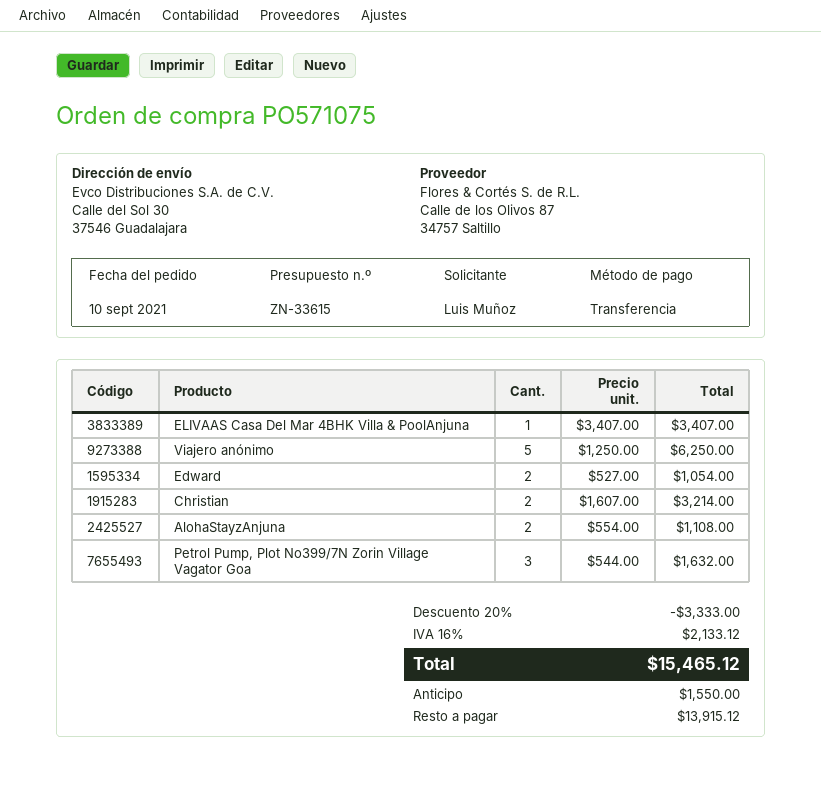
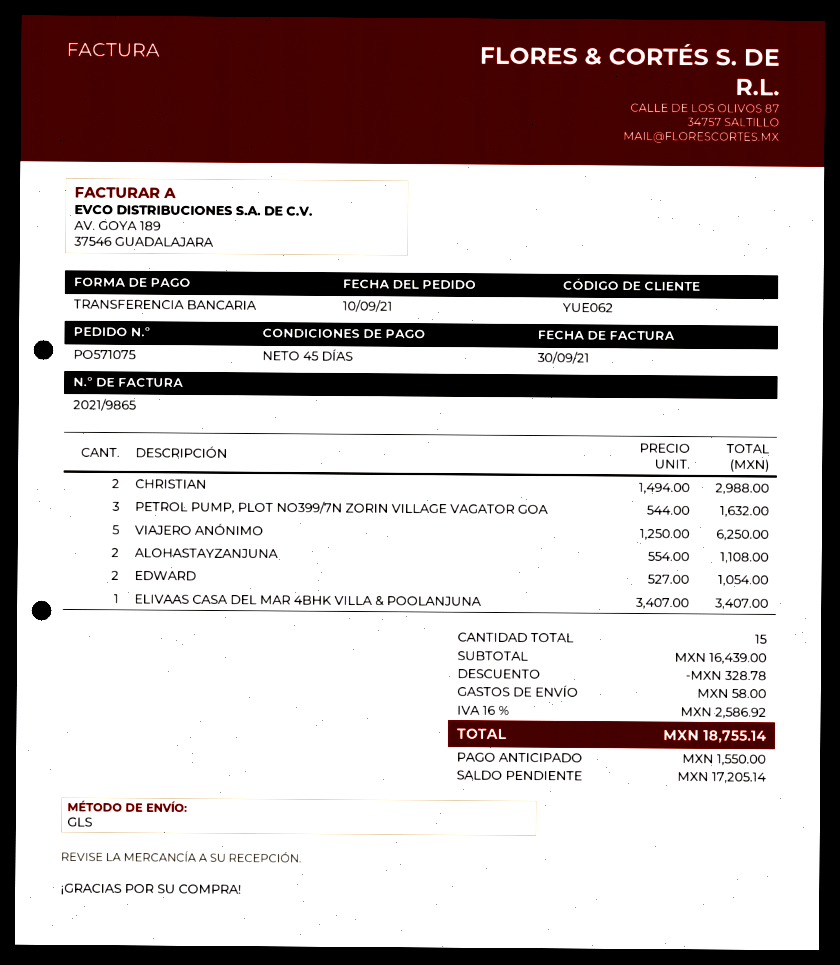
Christian: 2 x 1607.00 = 3214.00 -> 2 x 1494.00 = 2988.00
discount: 3333.00 -> 328.78
shipping: none -> 58.00
tax: 16% = 2133.12 -> 16% = 2586.92
total: 15465.12 -> 18755.14
balance: 13915.12 -> 17205.14

